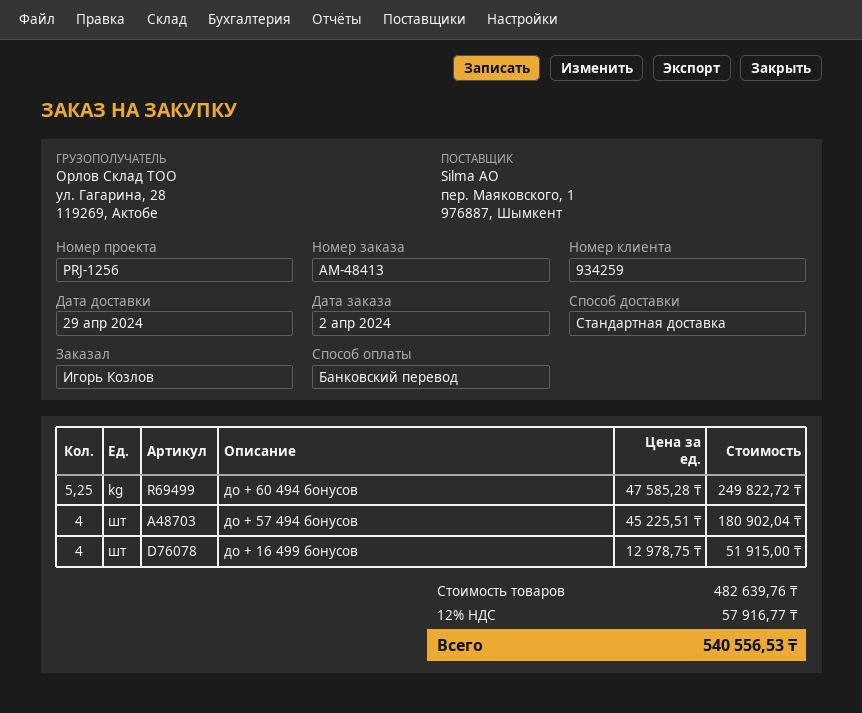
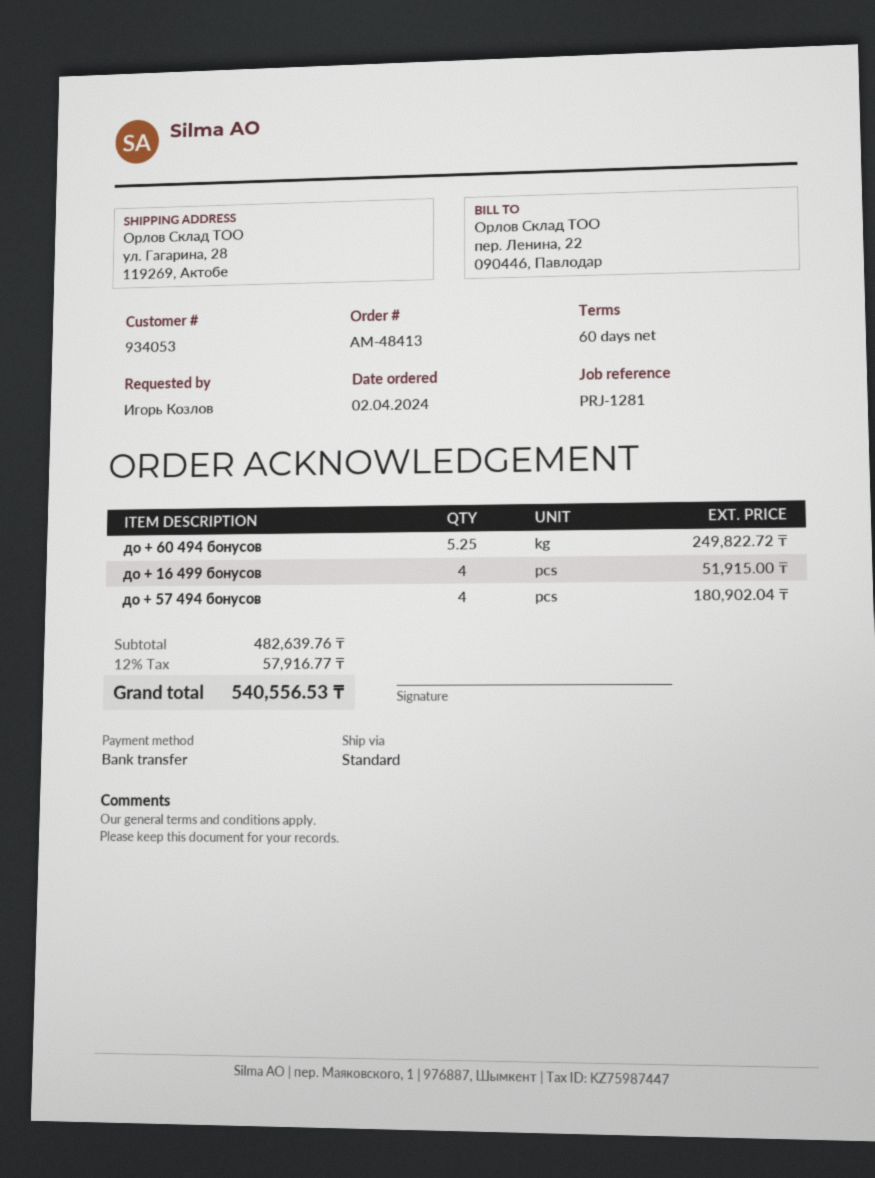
customer number: 934259 -> 934053
reference: PRJ-1256 -> PRJ-1281

